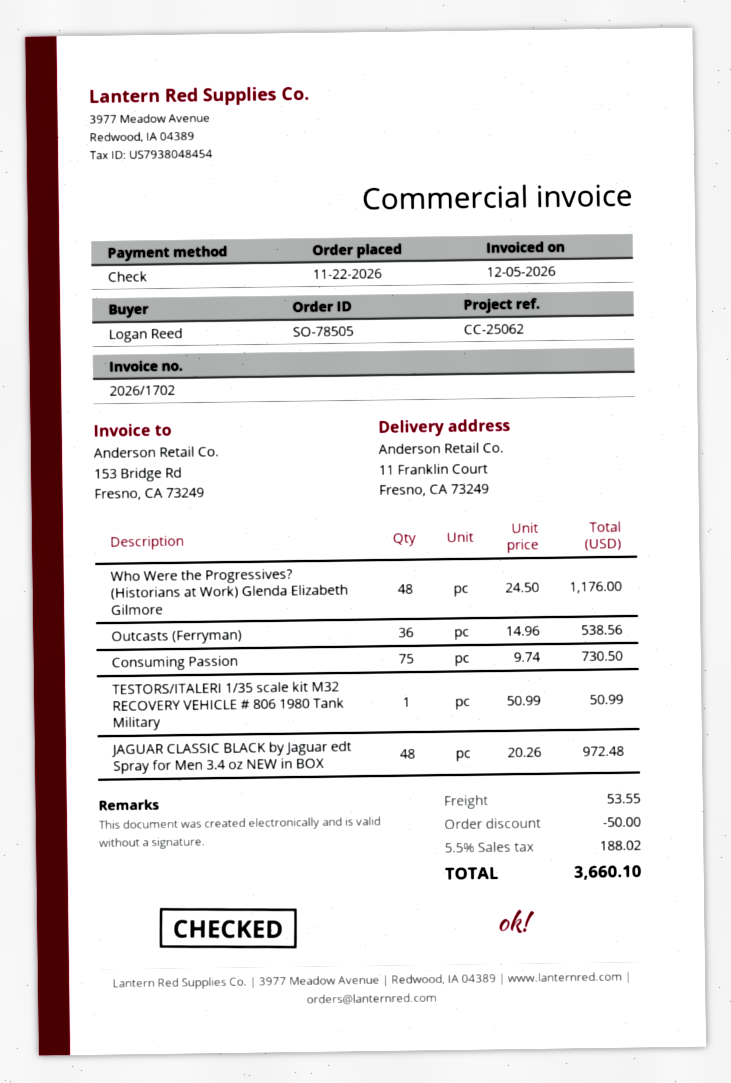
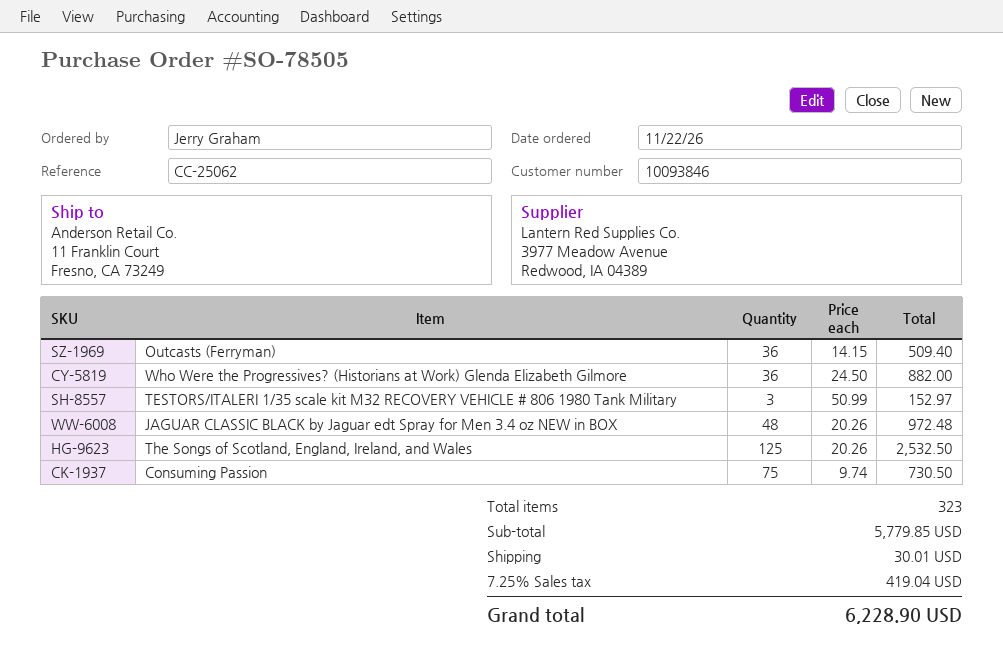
ordered by: Logan Reed -> Jerry Graham
Who Were the Progressives? (Historians at Work) Glenda Elizabeth Gilmore: 48 x 24.50 = 1176.00 -> 36 x 24.50 = 882.00
Outcasts (Ferryman): 36 x 14.96 = 538.56 -> 36 x 14.15 = 509.40
TESTORS/ITALERI 1/35 scale kit M32 RECOVERY VEHICLE # 806 1980 Tank Military: 1 x 50.99 = 50.99 -> 3 x 50.99 = 152.97
The Songs of Scotland, England, Ireland, and Wales: none -> 125 x 20.26 = 2532.50
discount: 50.00 -> none
shipping: 53.55 -> 30.01
tax: 5.5% = 188.02 -> 7.25% = 419.04
total: 3660.10 -> 6228.90

